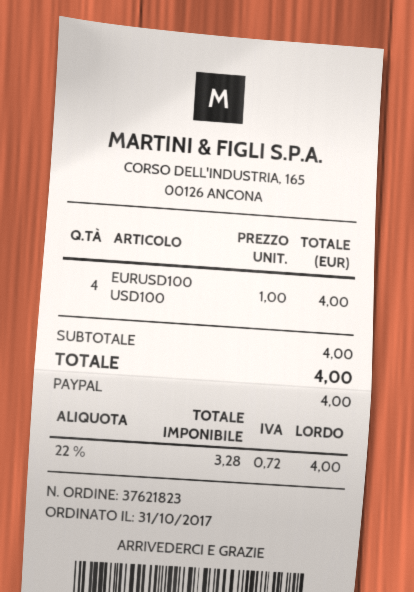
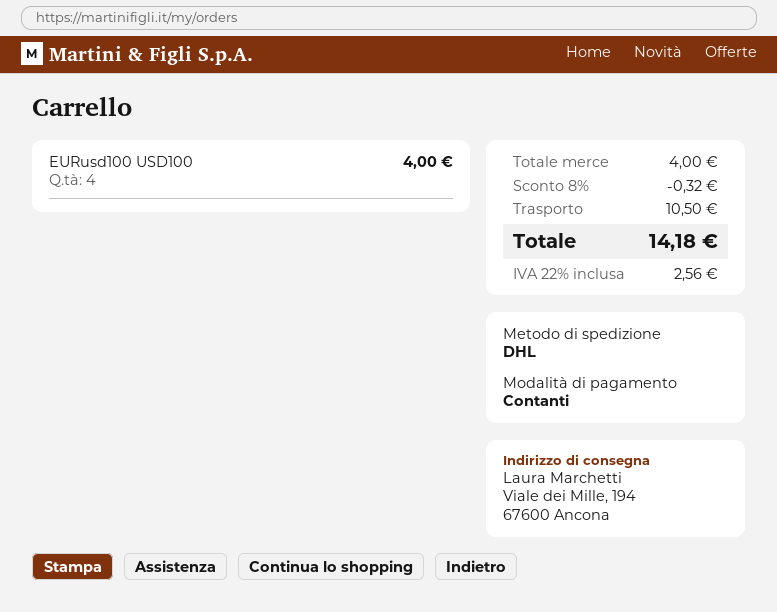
payment method: PayPal -> cash
discount: none -> 8% = 0.32
shipping: none -> 10.50
tax: 22% = 0.72 -> 22% = 2.56
total: 4.00 -> 14.18

